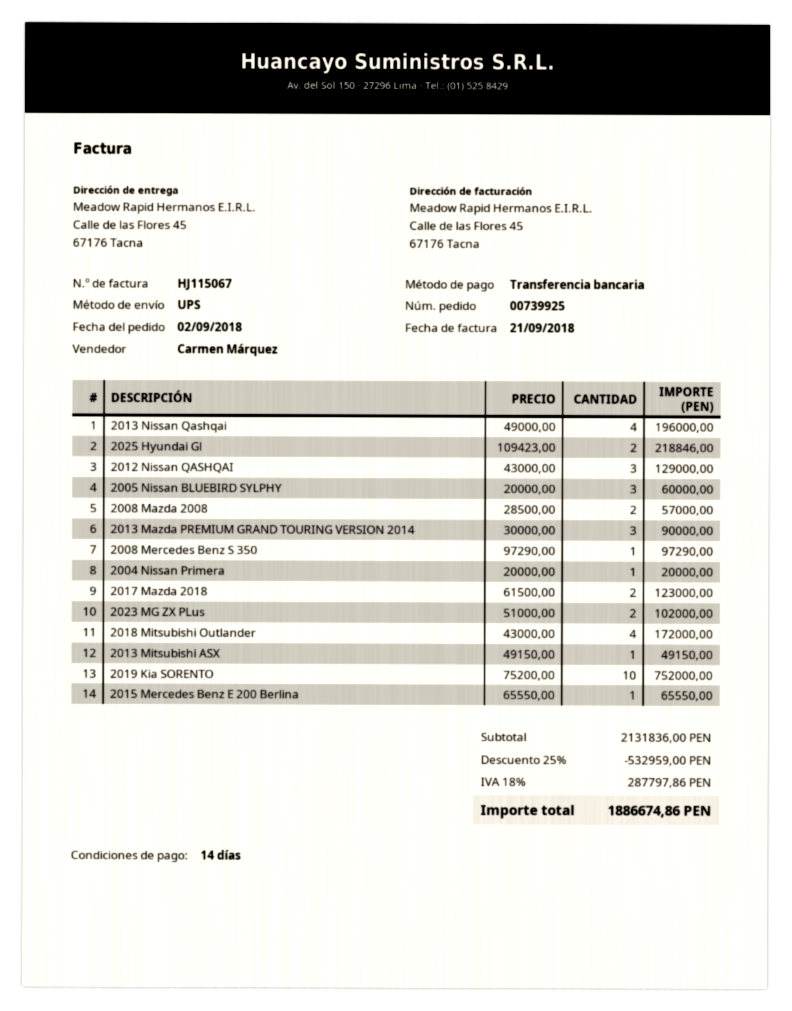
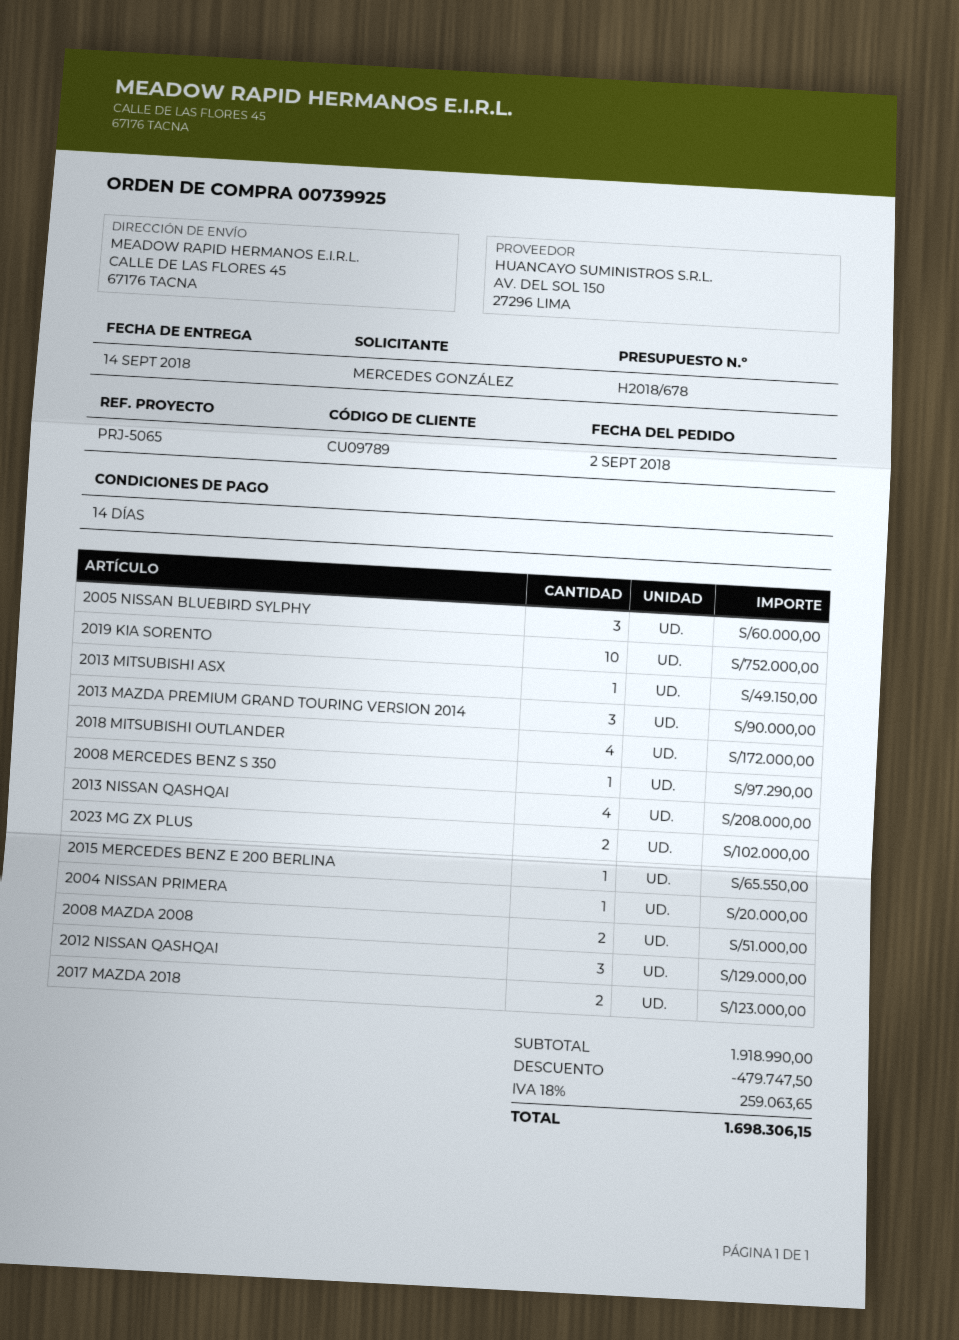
2013 Nissan Qashqai: 4 for 196000.00 -> 4 for 208000.00
2025 Hyundai Gl: 2 for 218846.00 -> none
2008 Mazda 2008: 2 for 57000.00 -> 2 for 51000.00
subtotal: 2131836.00 -> 1918990.00
discount: 532959.00 -> 479747.50
tax: 18% = 287797.86 -> 18% = 259063.65
total: 1886674.86 -> 1698306.15

